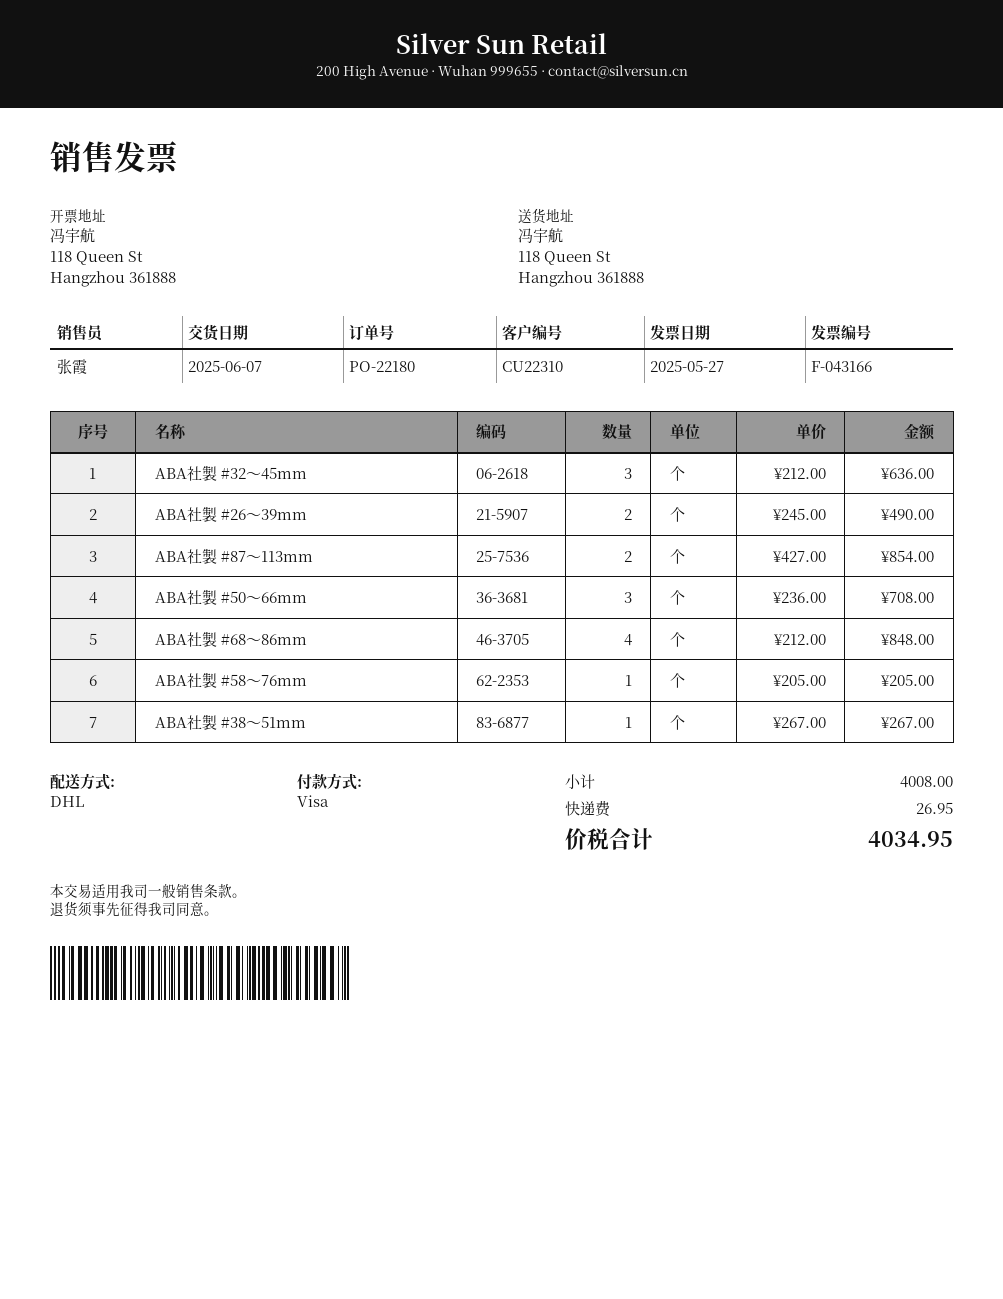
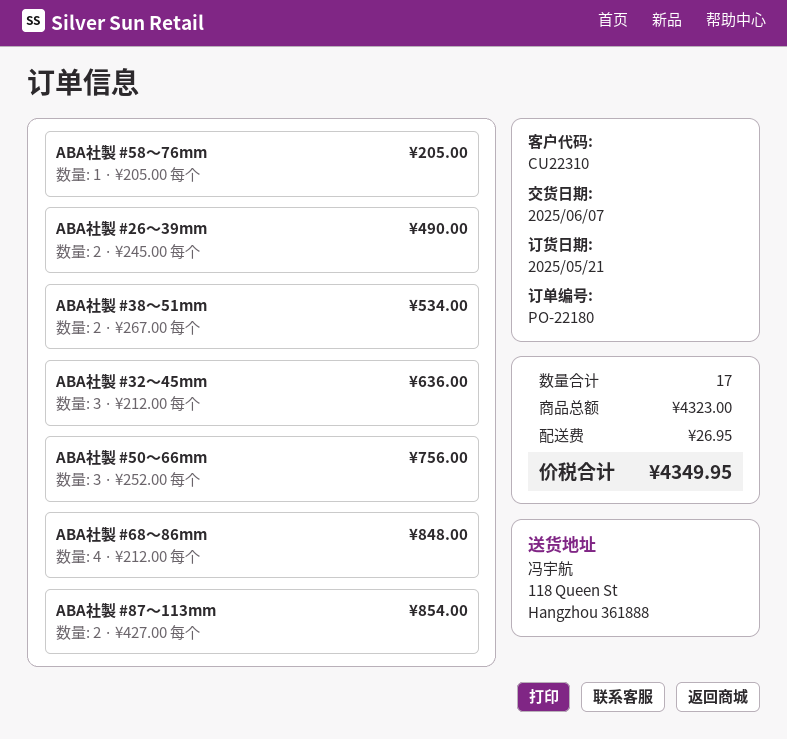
ABA社製 #50〜66mm: 3 x 236.00 = 708.00 -> 3 x 252.00 = 756.00
ABA社製 #38〜51mm: 1 x 267.00 = 267.00 -> 2 x 267.00 = 534.00
subtotal: 4008.00 -> 4323.00
total: 4034.95 -> 4349.95

